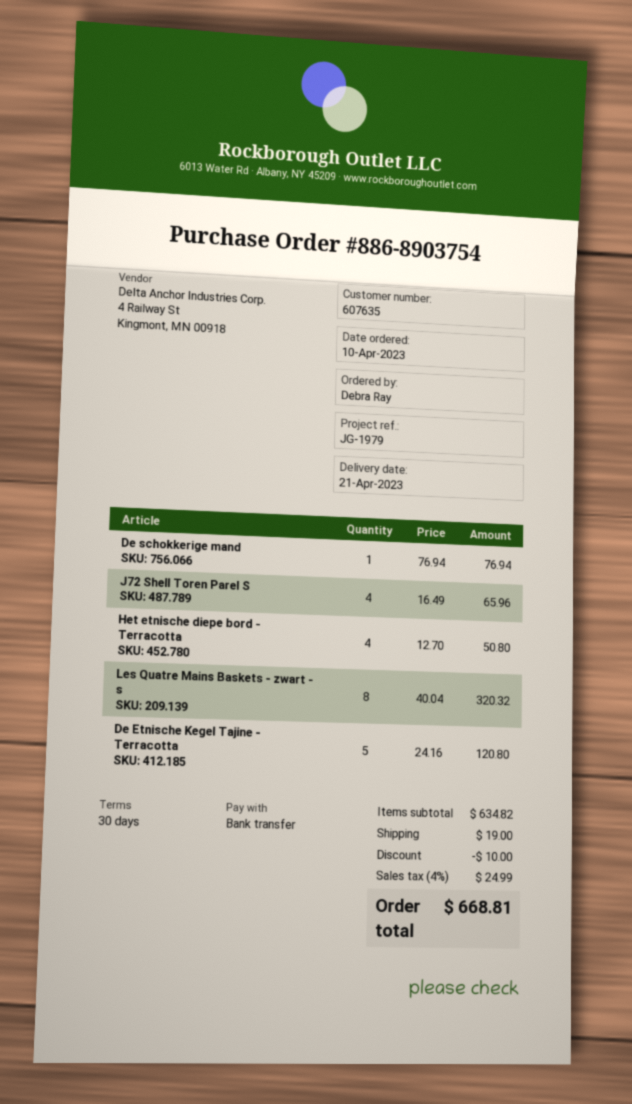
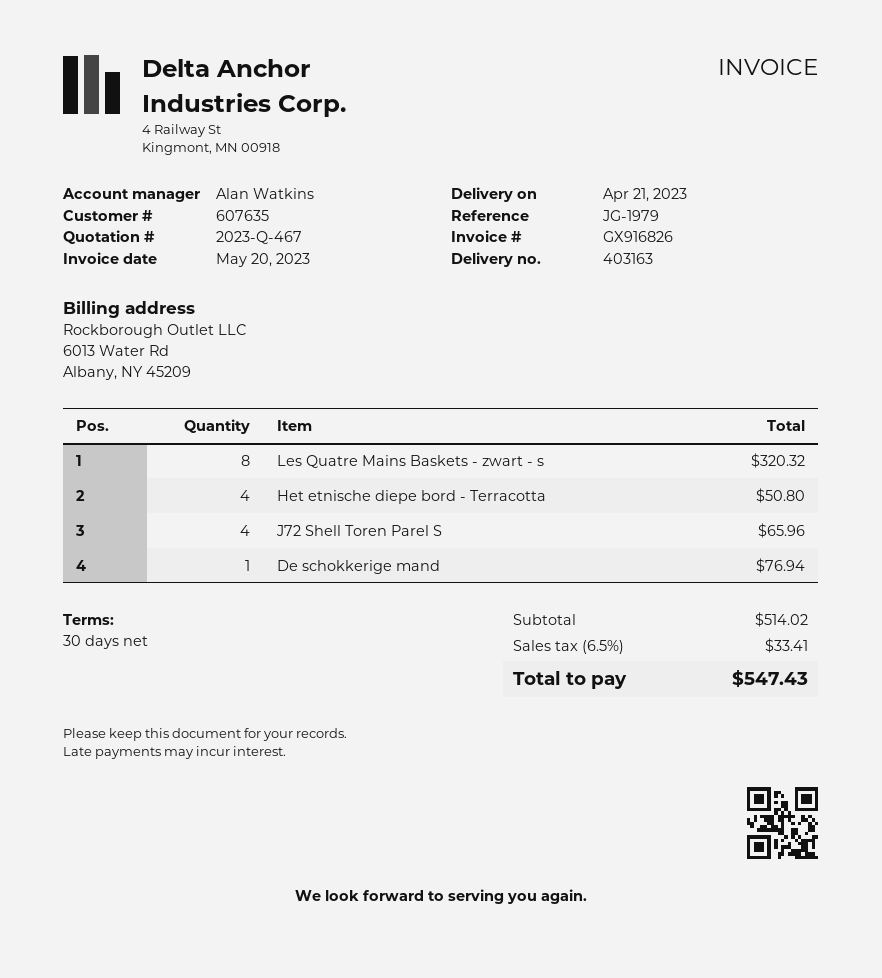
De Etnische Kegel Tajine - Terracotta: 5 for 120.80 -> none
subtotal: 634.82 -> 514.02
discount: 10.00 -> none
shipping: 19.00 -> none
tax: 4% = 24.99 -> 6.5% = 33.41
total: 668.81 -> 547.43

